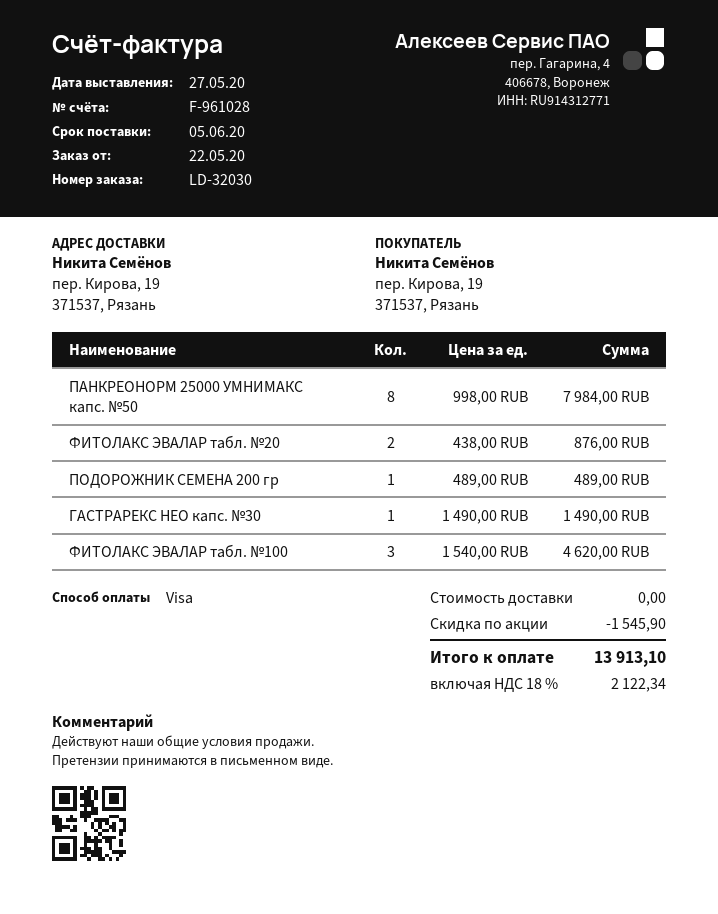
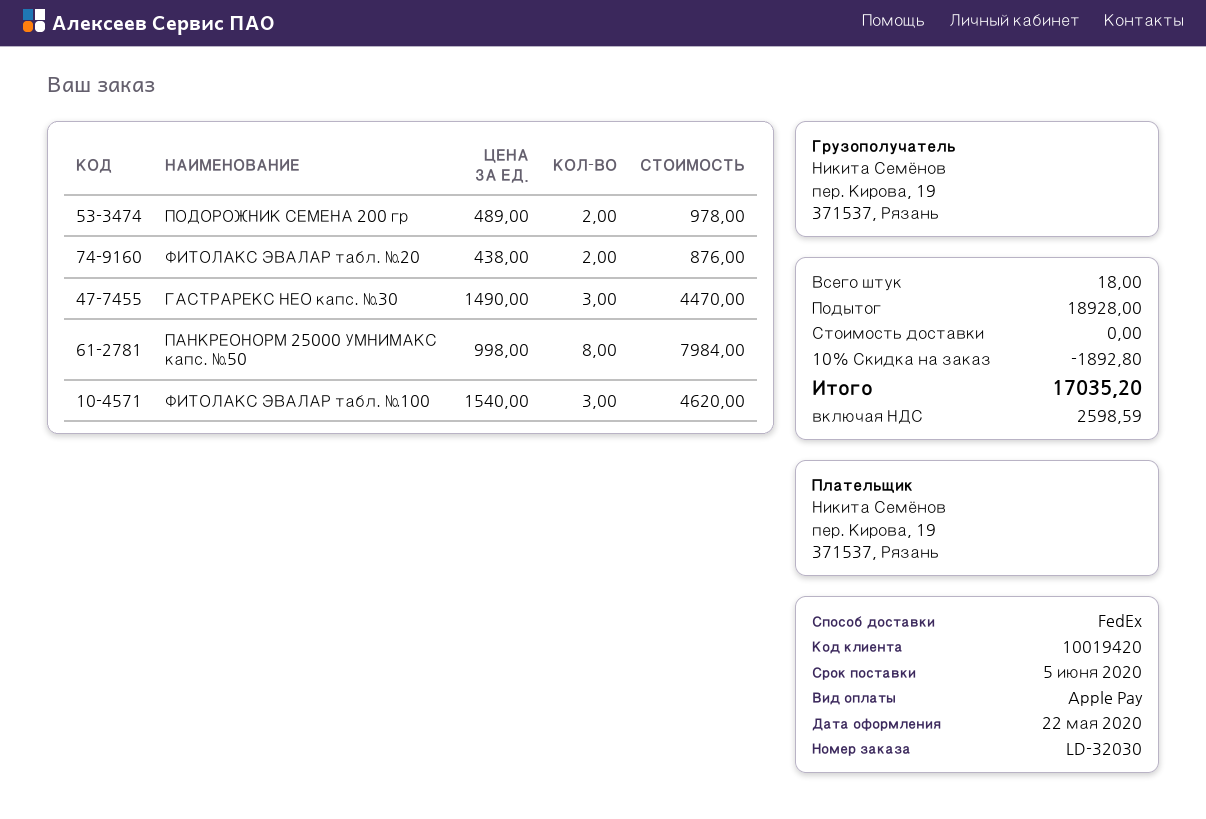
payment method: Visa -> Apple Pay
ПОДОРОЖНИК СЕМЕНА 200 гр: 1 x 489.00 = 489.00 -> 2 x 489.00 = 978.00
ГАСТРАРЕКС НЕО капс. №30: 1 x 1490.00 = 1490.00 -> 3 x 1490.00 = 4470.00
discount: 1545.90 -> 1892.80
tax: 2122.34 -> 2598.59
total: 13913.10 -> 17035.20

